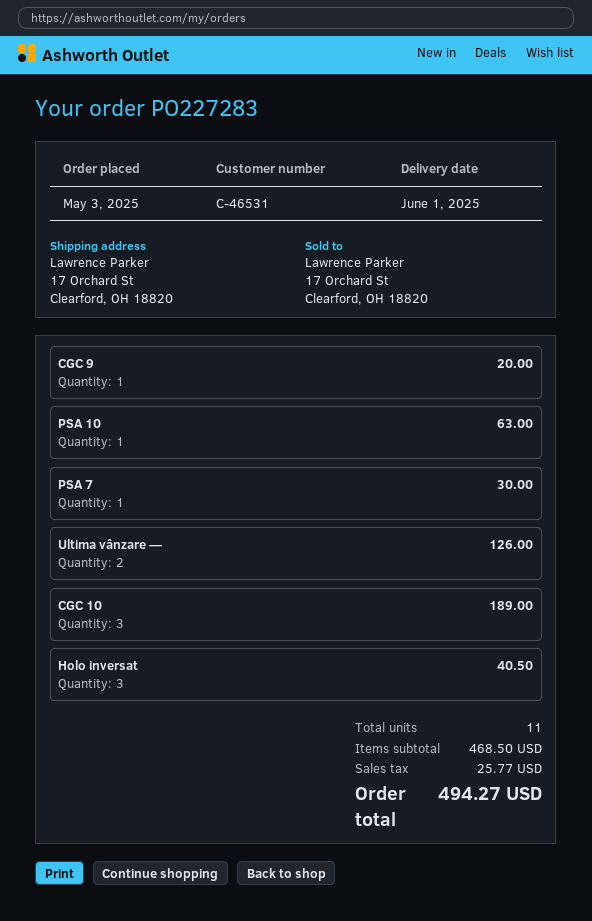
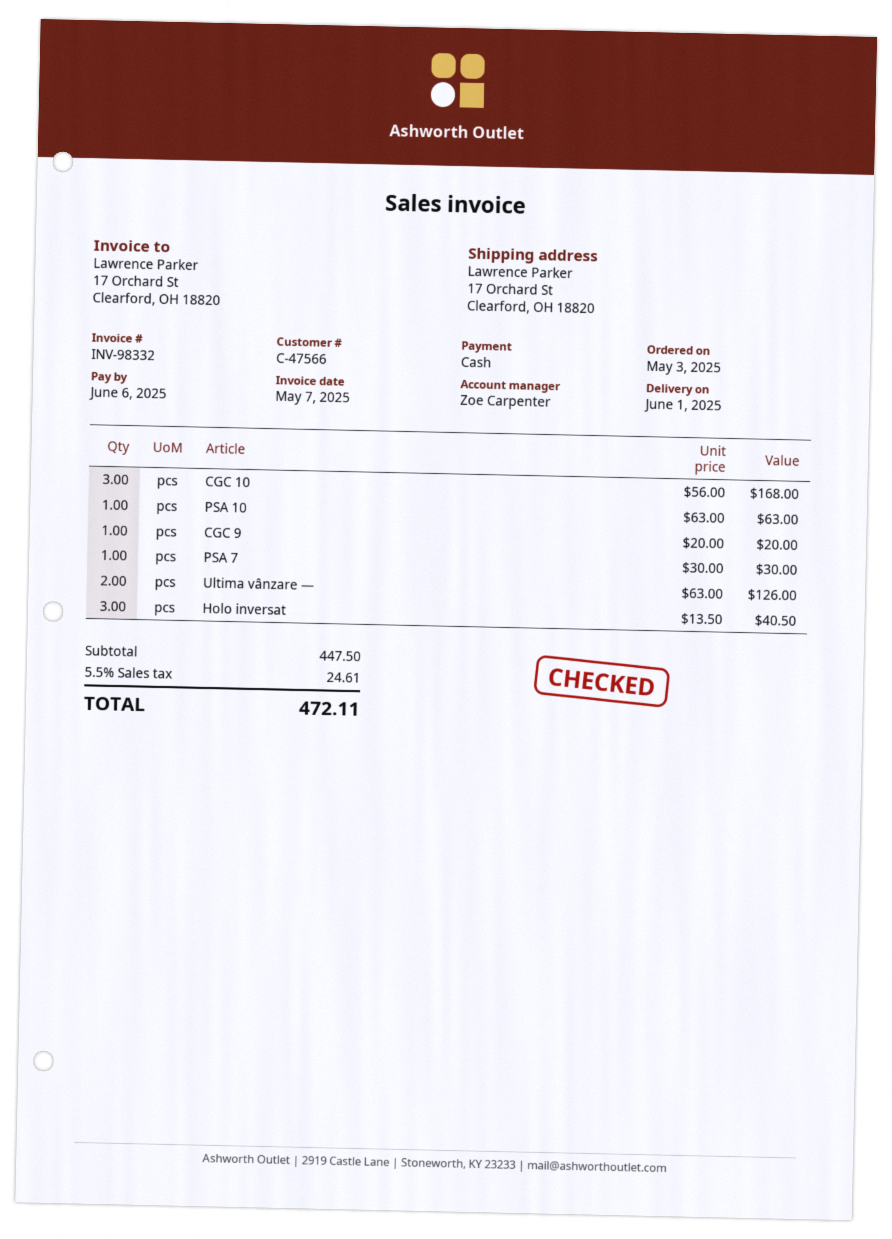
customer number: C-46531 -> C-47566
CGC 10: 3 for 189.00 -> 3 for 168.00
subtotal: 468.50 -> 447.50
tax: 25.77 -> 24.61
total: 494.27 -> 472.11

